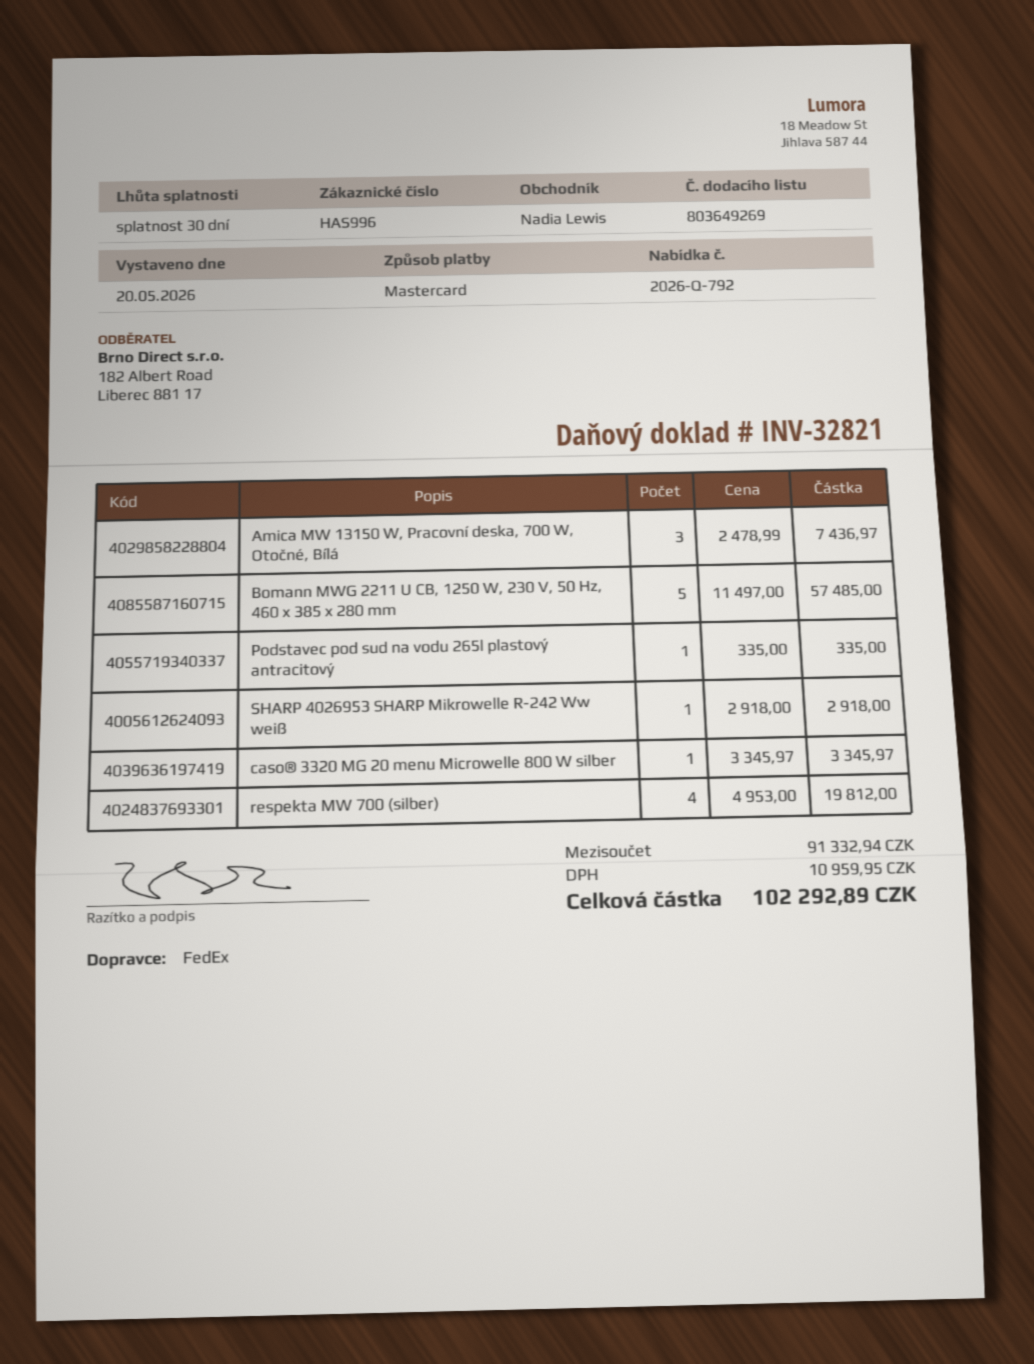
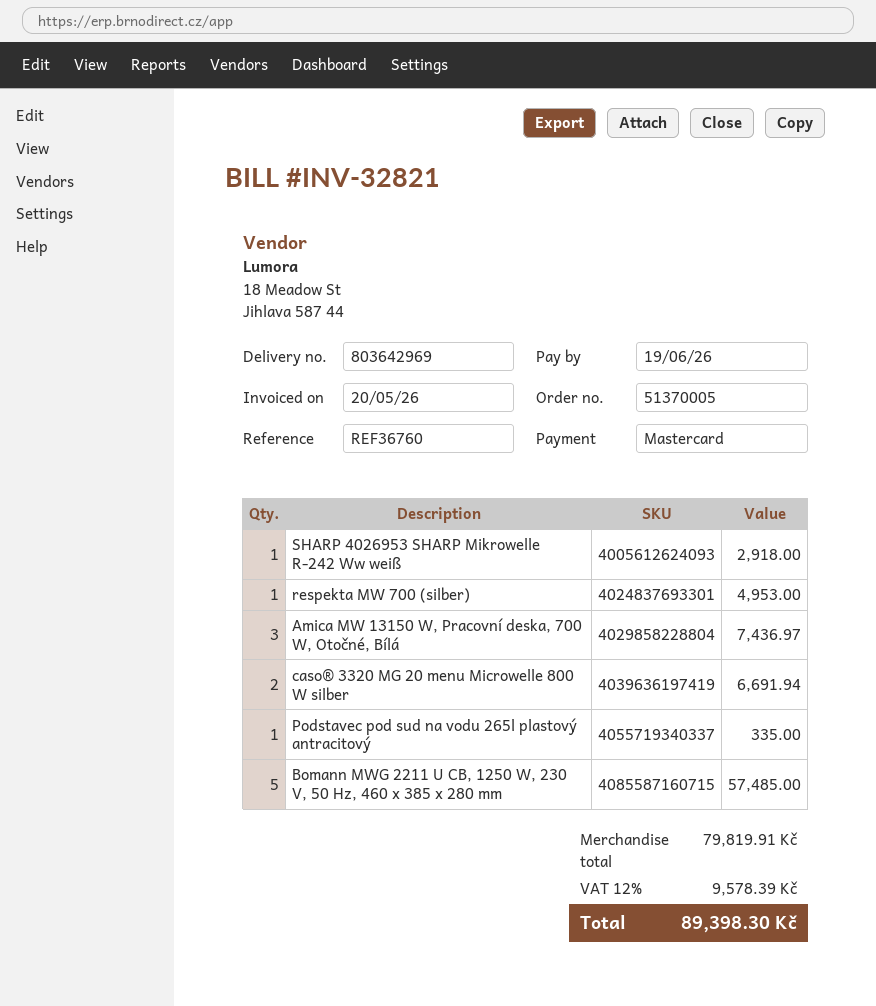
delivery note number: 803649269 -> 803642969
caso® 3320 MG 20 menu Microwelle 800 W silber: 1 for 3345.97 -> 2 for 6691.94
respekta MW 700 (silber): 4 for 19812.00 -> 1 for 4953.00
subtotal: 91332.94 -> 79819.91
tax: 10959.95 -> 9578.39
total: 102292.89 -> 89398.30

